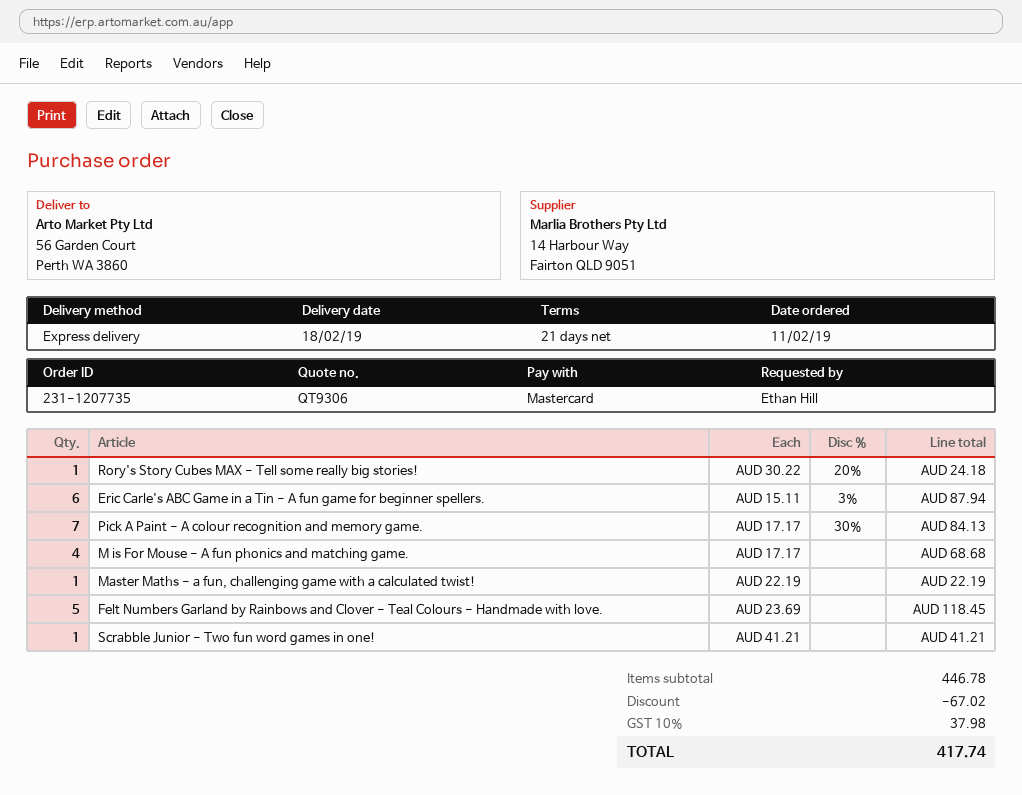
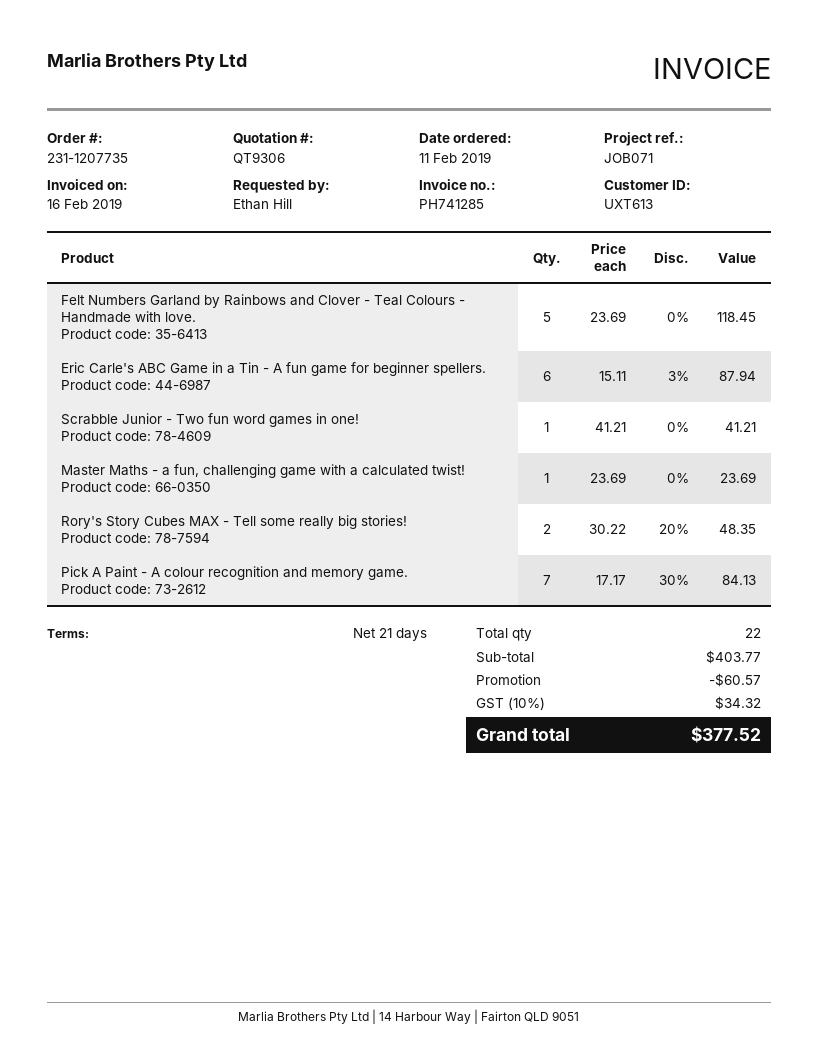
Rory's Story Cubes MAX - Tell some really big stories!: 1 x 30.22 - 20% = 24.18 -> 2 x 30.22 - 20% = 48.35
M is For Mouse - A fun phonics and matching game.: 4 x 17.17 = 68.68 -> none
Master Maths - a fun, challenging game with a calculated twist!: 1 x 22.19 = 22.19 -> 1 x 23.69 = 23.69
subtotal: 446.78 -> 403.77
discount: 67.02 -> 60.57
tax: 10% = 37.98 -> 10% = 34.32
total: 417.74 -> 377.52

